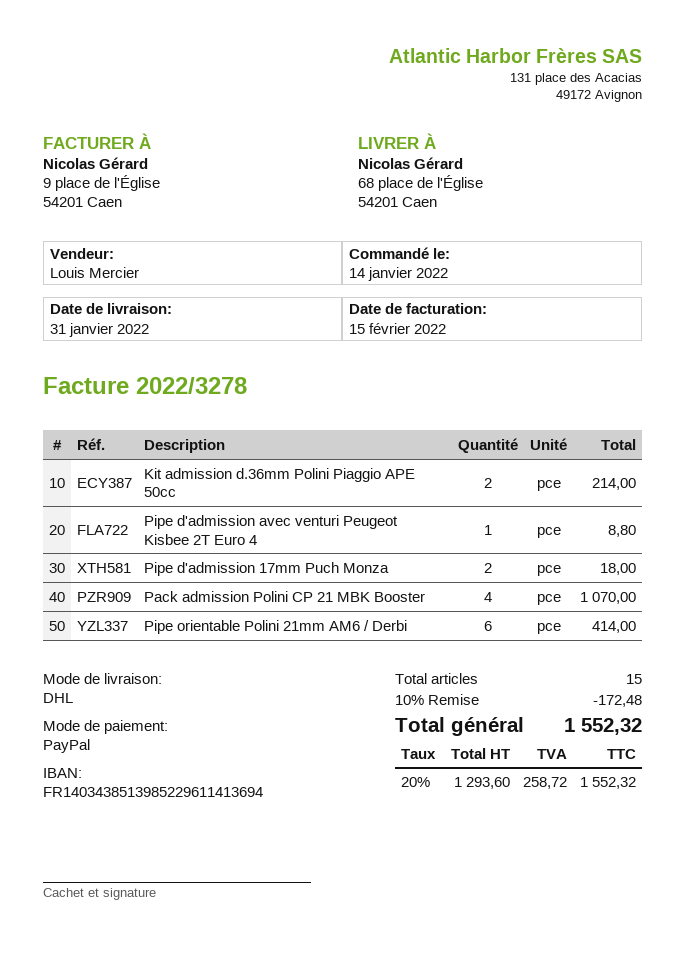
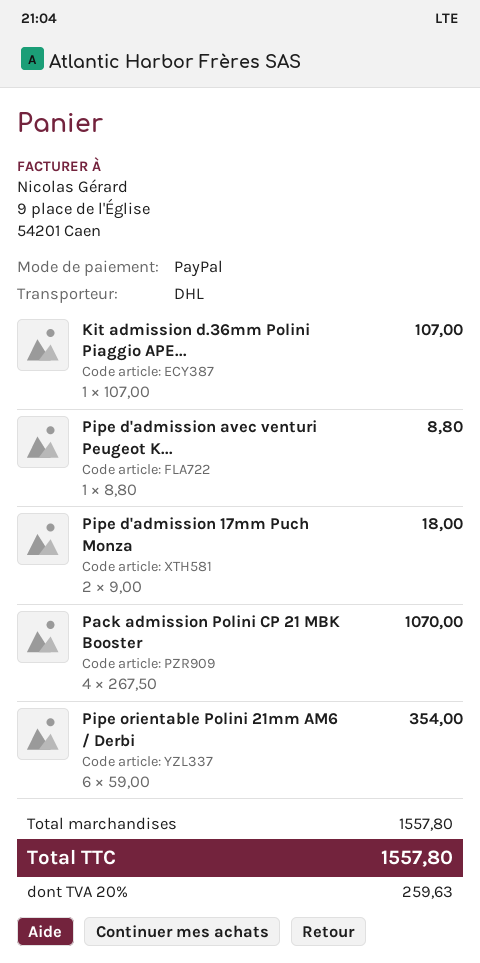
Kit admission d.36mm Polini Piaggio APE 50cc: 2 for 214.00 -> 1 for 107.00
Pipe orientable Polini 21mm AM6 / Derbi: 6 for 414.00 -> 6 for 354.00
discount: 10% = 172.48 -> none
tax: 20% = 258.72 -> 20% = 259.63
total: 1552.32 -> 1557.80

